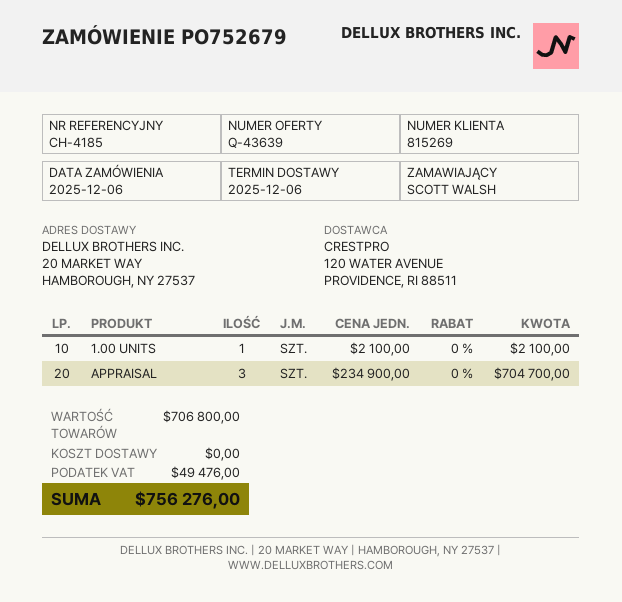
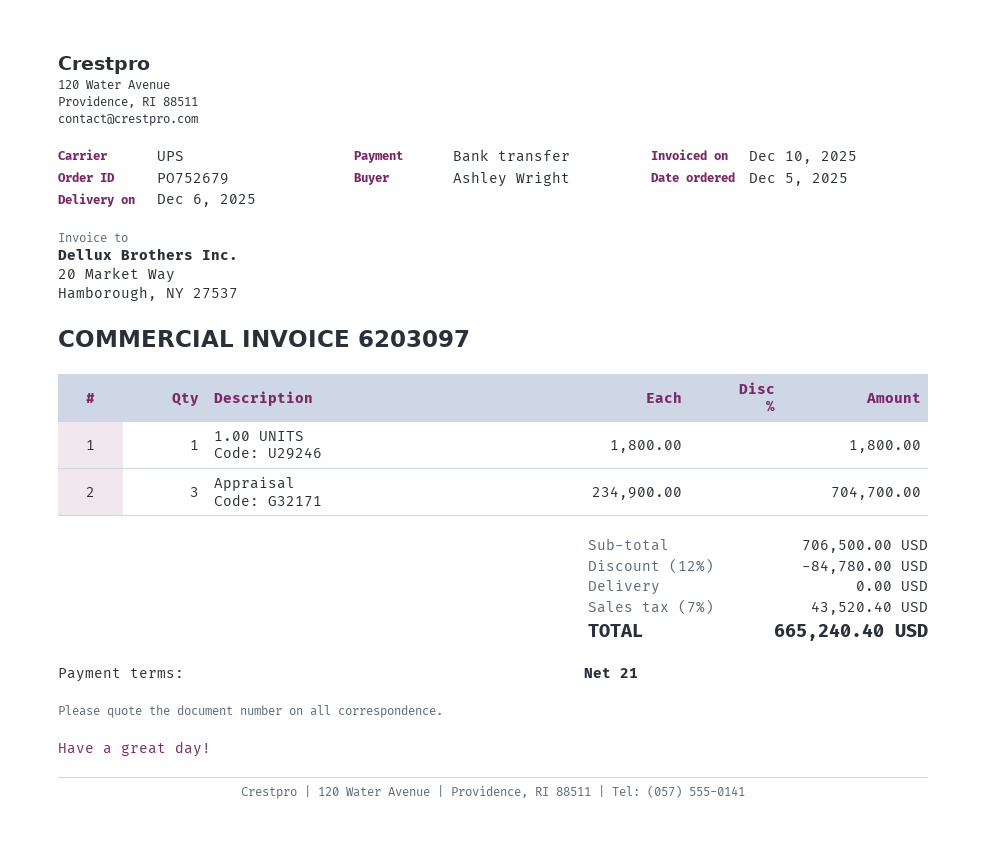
order date: 2025-12-06 -> 2025-12-05
ordered by: SCOTT WALSH -> Ashley Wright
1.00 UNITS: 1 x 2100.00 = 2100.00 -> 1 x 1800.00 = 1800.00
subtotal: 706800.00 -> 706500.00
discount: none -> 12% = 84780.00
tax: 49476.00 -> 43520.40
total: 756276.00 -> 665240.40

